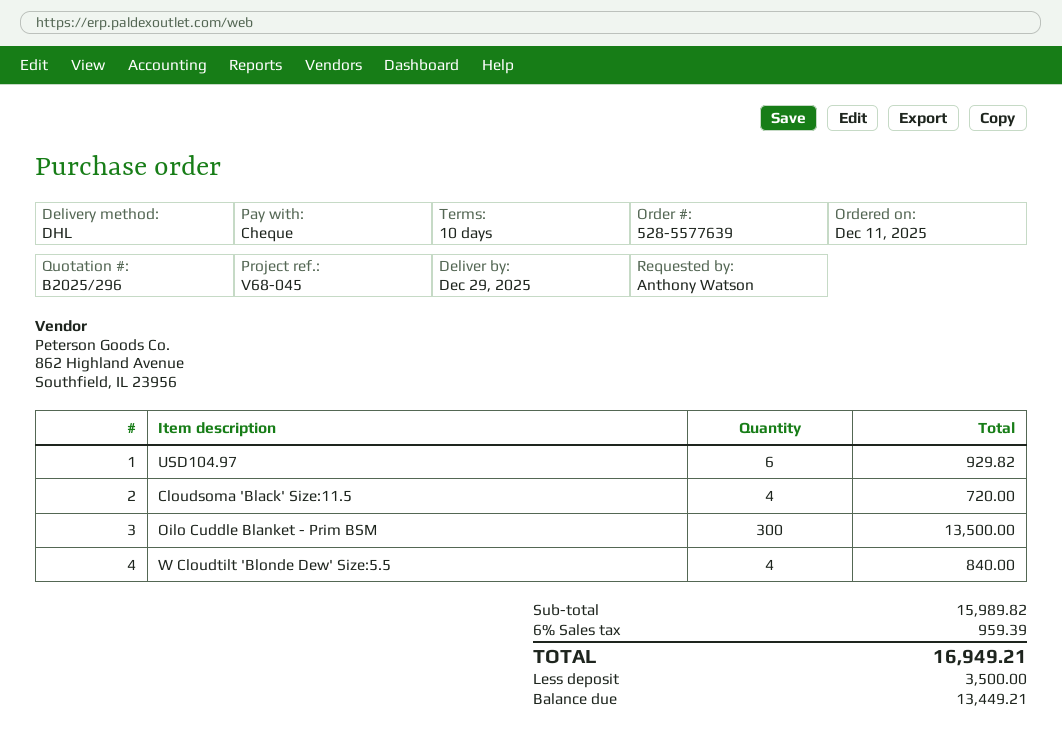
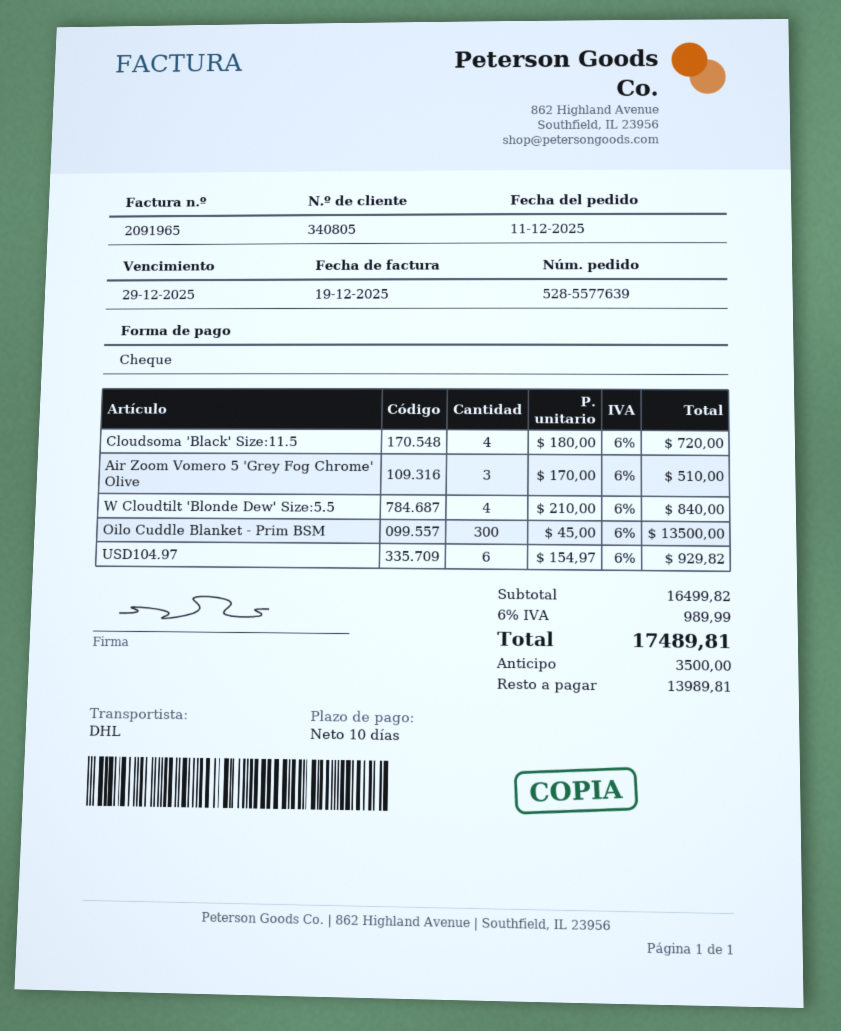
Air Zoom Vomero 5 'Grey Fog Chrome' Olive: none -> 3 for 510.00
subtotal: 15989.82 -> 16499.82
tax: 6% = 959.39 -> 6% = 989.99
total: 16949.21 -> 17489.81
balance: 13449.21 -> 13989.81

